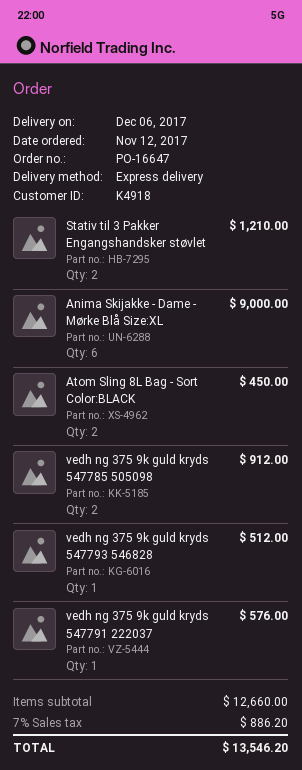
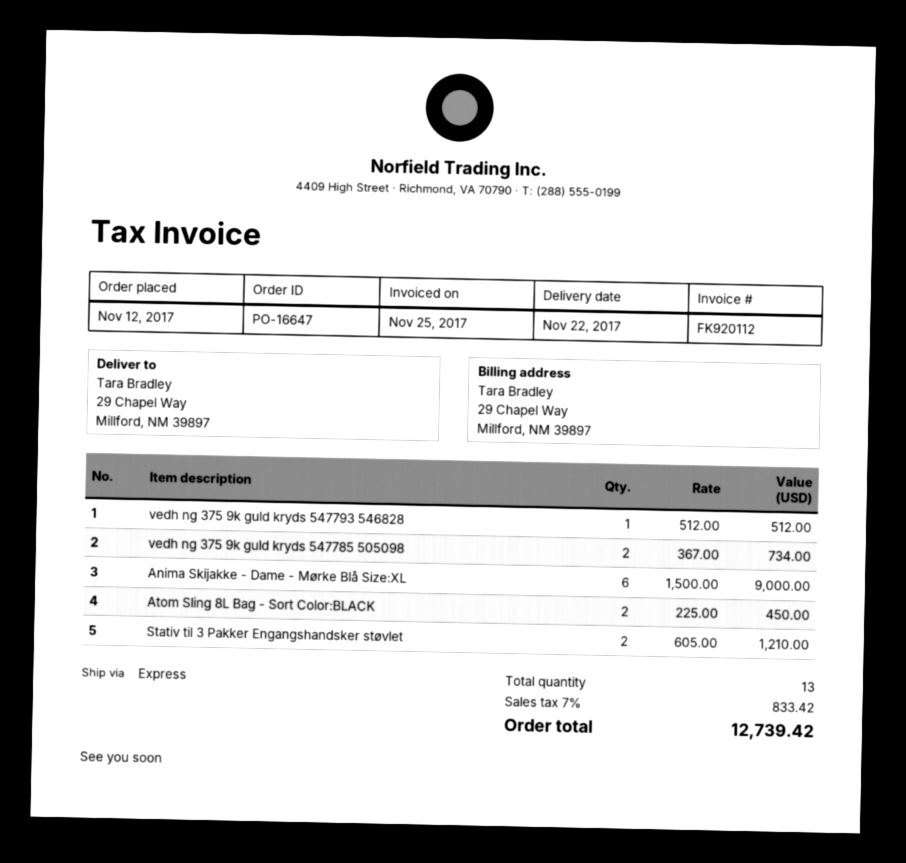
delivery date: 2017-12-06 -> 2017-11-22
vedh ng 375 9k guld kryds 547785 505098: 2 for 912.00 -> 2 for 734.00
vedh ng 375 9k guld kryds 547791 222037: 1 for 576.00 -> none
tax: 7% = 886.20 -> 7% = 833.42
total: 13546.20 -> 12739.42

